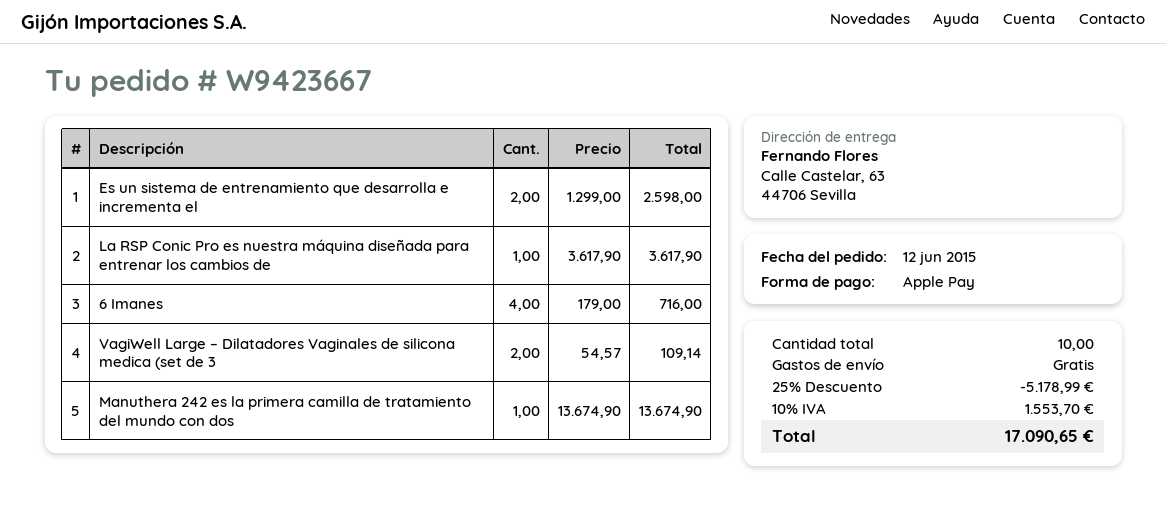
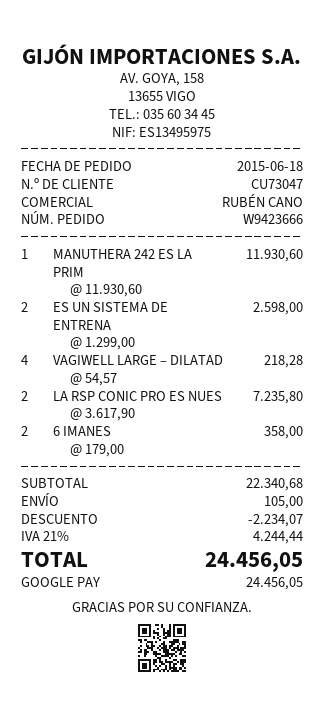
order number: W9423667 -> W9423666
order date: 2015-06-12 -> 2015-06-18
payment method: Apple Pay -> Google Pay
La RSP Conic Pro es nuestra máquina diseñada para entrenar los cambios de: 1 x 3617.90 = 3617.90 -> 2 x 3617.90 = 7235.80
6 Imanes: 4 x 179.00 = 716.00 -> 2 x 179.00 = 358.00
VagiWell Large – Dilatadores Vaginales de silicona medica (set de 3: 2 x 54.57 = 109.14 -> 4 x 54.57 = 218.28
Manuthera 242 es la primera camilla de tratamiento del mundo con dos: 1 x 13674.90 = 13674.90 -> 1 x 11930.60 = 11930.60
discount: 5178.99 -> 2234.07
shipping: 0.00 -> 105.00
tax: 10% = 1553.70 -> 21% = 4244.44
total: 17090.65 -> 24456.05

